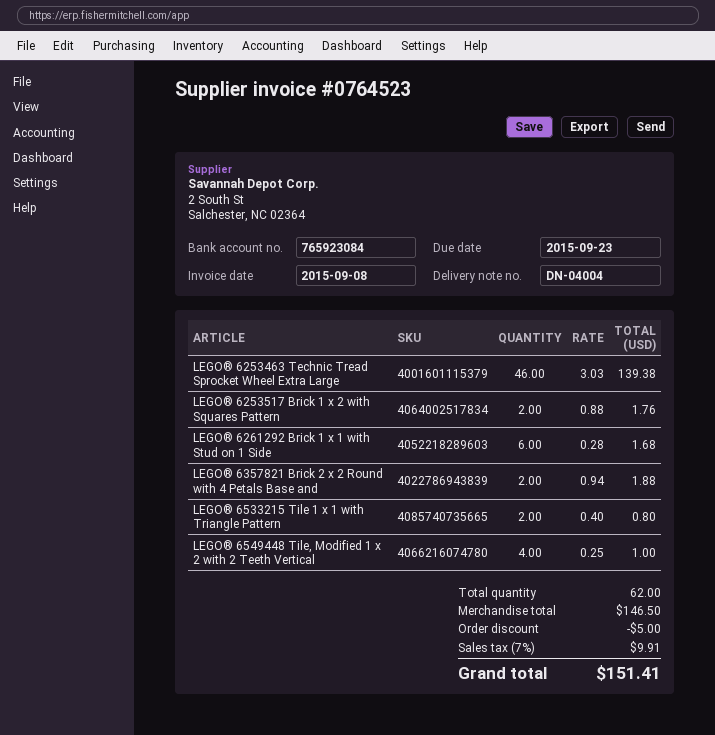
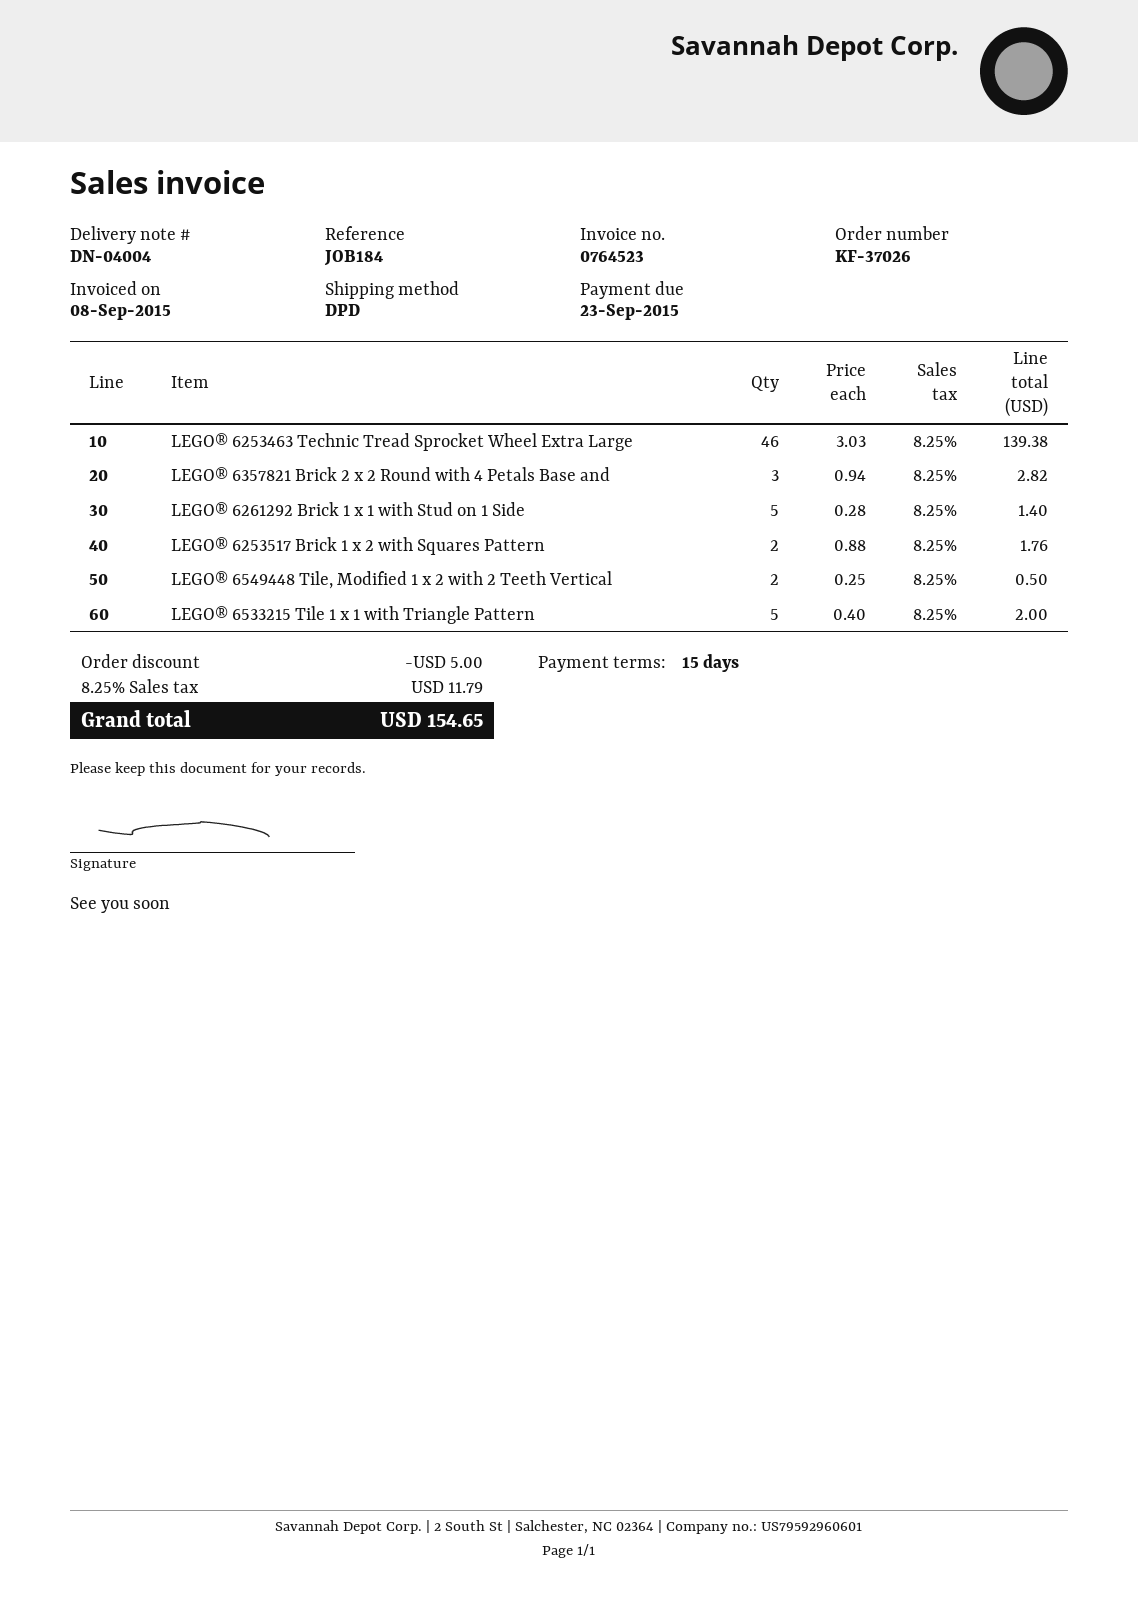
LEGO® 6261292 Brick 1 x 1 with Stud on 1 Side: 6 x 0.28 = 1.68 -> 5 x 0.28 = 1.40
LEGO® 6357821 Brick 2 x 2 Round with 4 Petals Base and: 2 x 0.94 = 1.88 -> 3 x 0.94 = 2.82
LEGO® 6533215 Tile 1 x 1 with Triangle Pattern: 2 x 0.40 = 0.80 -> 5 x 0.40 = 2.00
LEGO® 6549448 Tile, Modified 1 x 2 with 2 Teeth Vertical: 4 x 0.25 = 1.00 -> 2 x 0.25 = 0.50
tax: 7% = 9.91 -> 8.25% = 11.79
total: 151.41 -> 154.65

